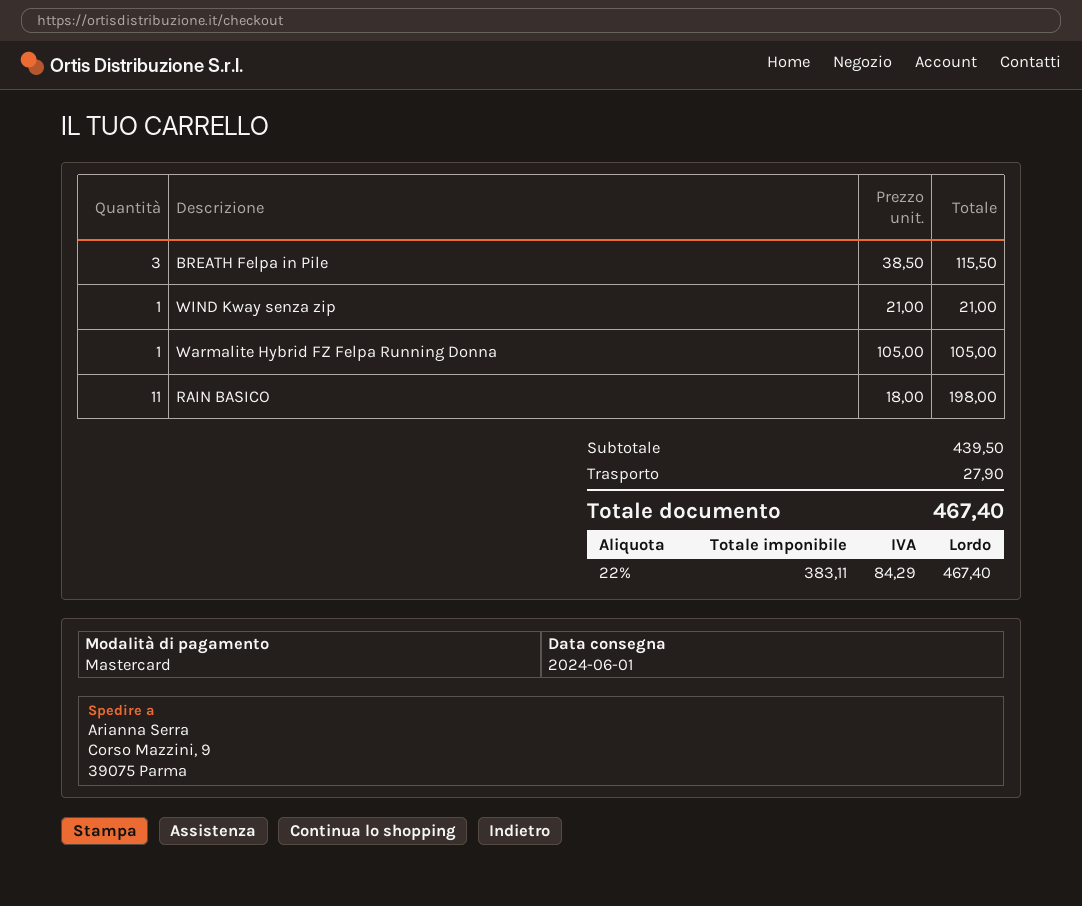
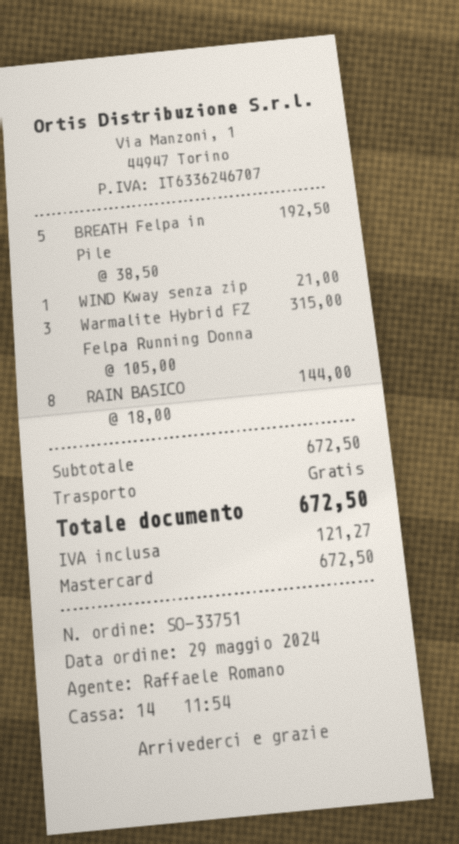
BREATH Felpa in Pile: 3 x 38.50 = 115.50 -> 5 x 38.50 = 192.50
Warmalite Hybrid FZ Felpa Running Donna: 1 x 105.00 = 105.00 -> 3 x 105.00 = 315.00
RAIN BASICO: 11 x 18.00 = 198.00 -> 8 x 18.00 = 144.00
subtotal: 439.50 -> 672.50
shipping: 27.90 -> 0.00
tax: 84.29 -> 121.27
total: 467.40 -> 672.50

